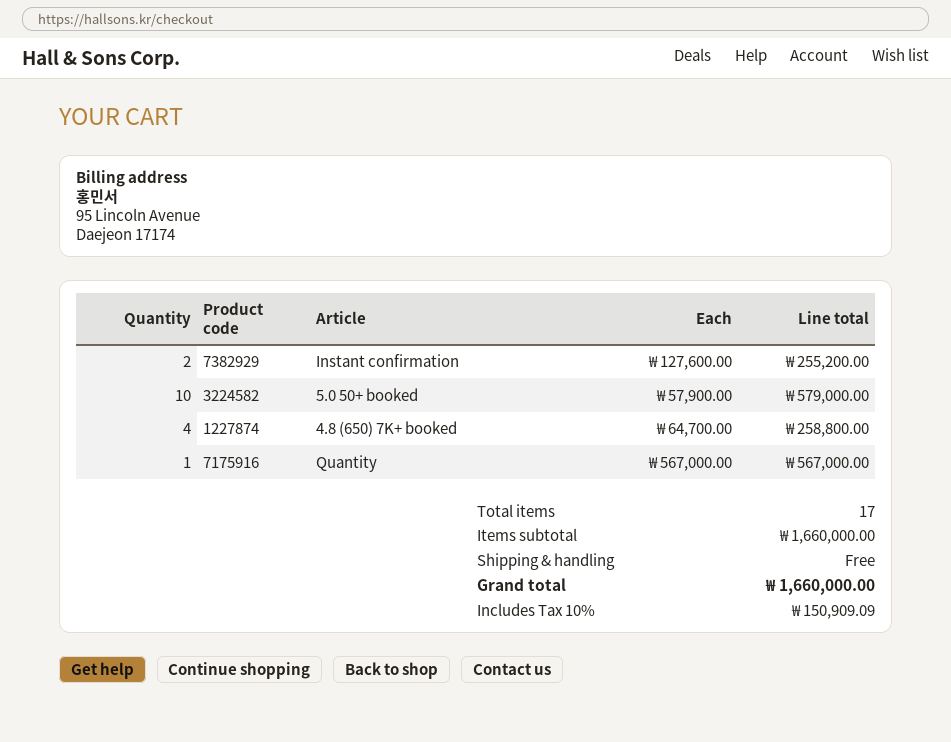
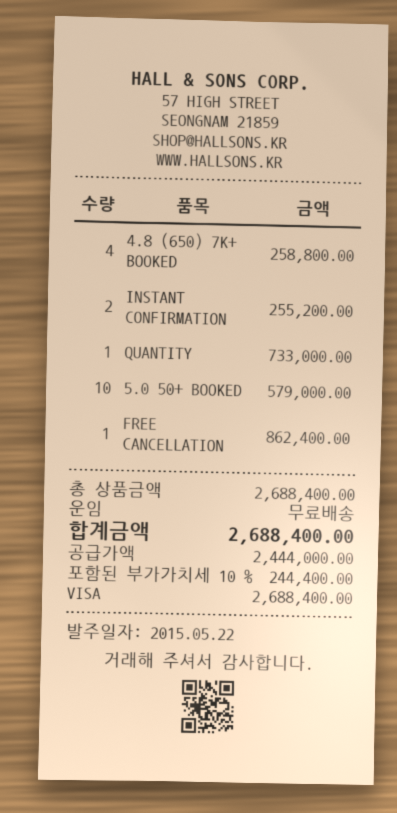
Quantity: 1 for 567000.00 -> 1 for 733000.00
FREE CANCELLATION: none -> 1 for 862400.00
subtotal: 1660000.00 -> 2688400.00
tax: 10% = 150909.09 -> 10% = 244400.00
total: 1660000.00 -> 2688400.00

